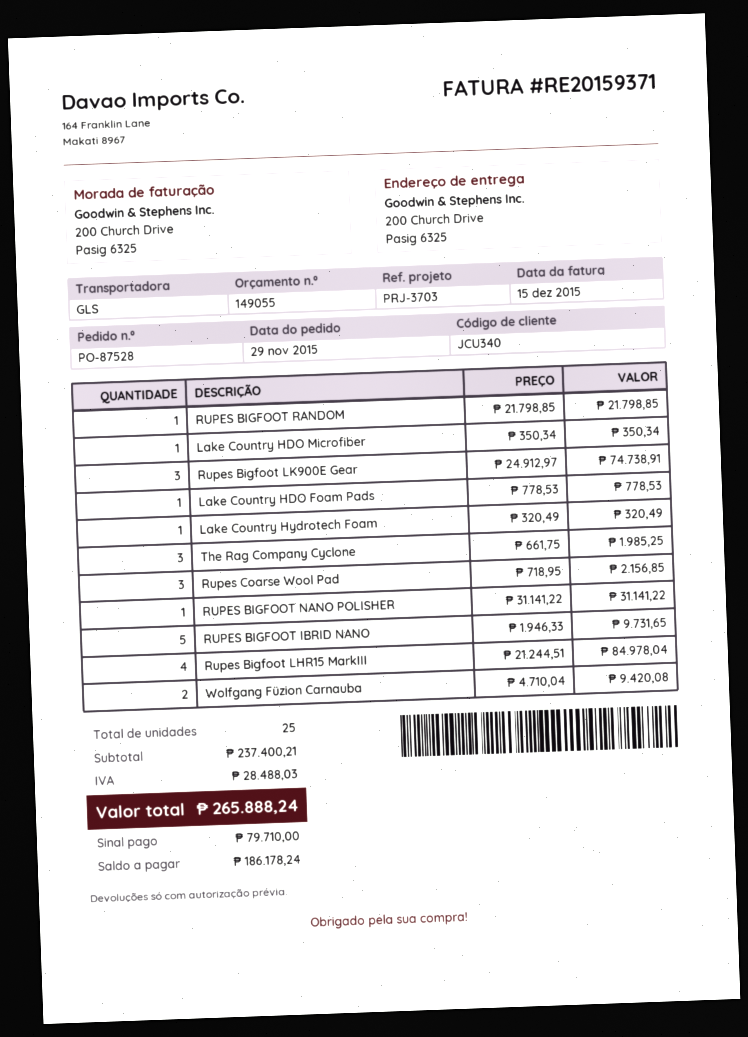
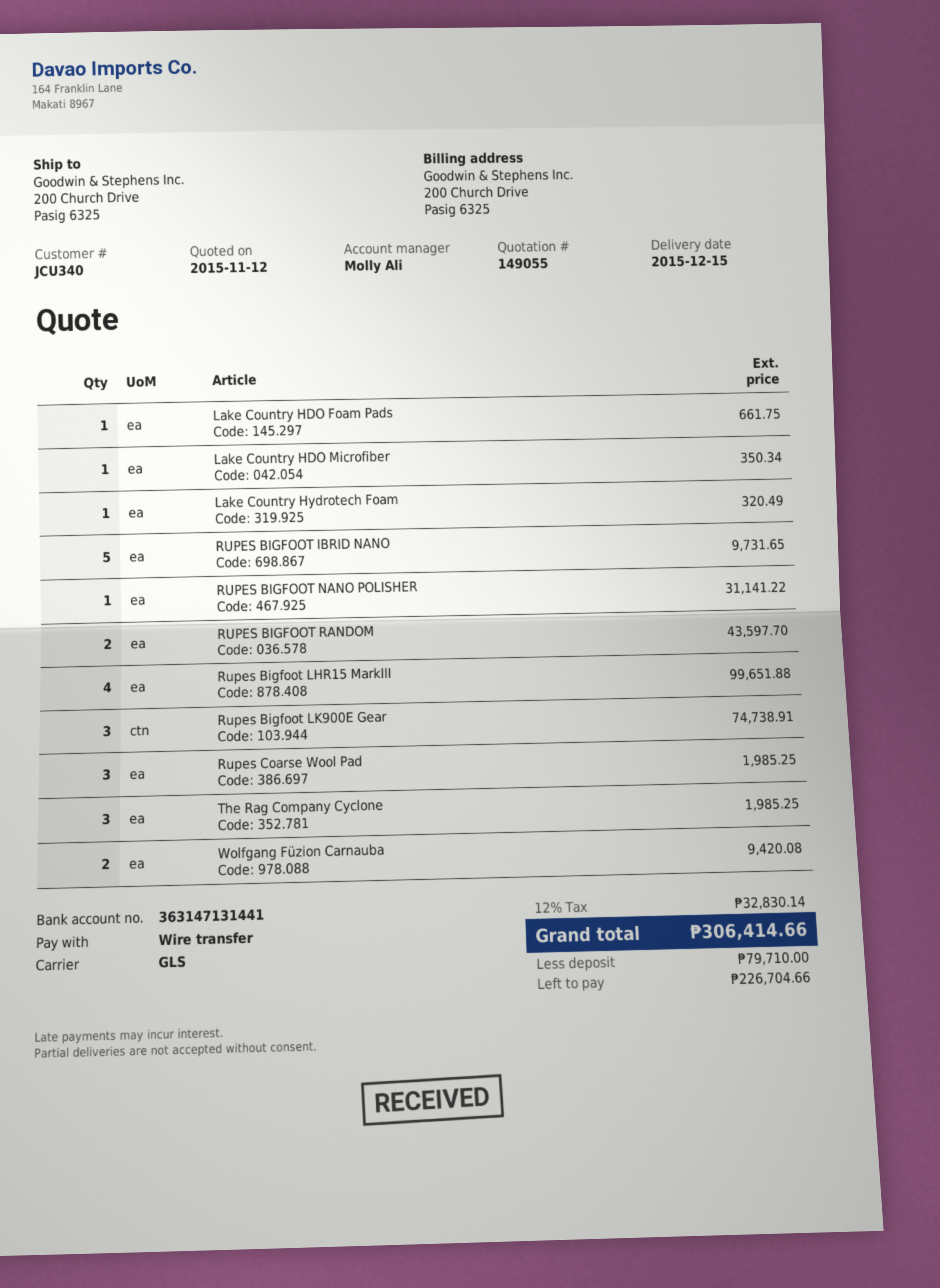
RUPES BIGFOOT RANDOM: 1 for 21798.85 -> 2 for 43597.70
Lake Country HDO Foam Pads: 1 for 778.53 -> 1 for 661.75
Rupes Coarse Wool Pad: 3 for 2156.85 -> 3 for 1985.25
Rupes Bigfoot LHR15 MarkIII: 4 for 84978.04 -> 4 for 99651.88
tax: 28488.03 -> 32830.14
total: 265888.24 -> 306414.66
balance: 186178.24 -> 226704.66

